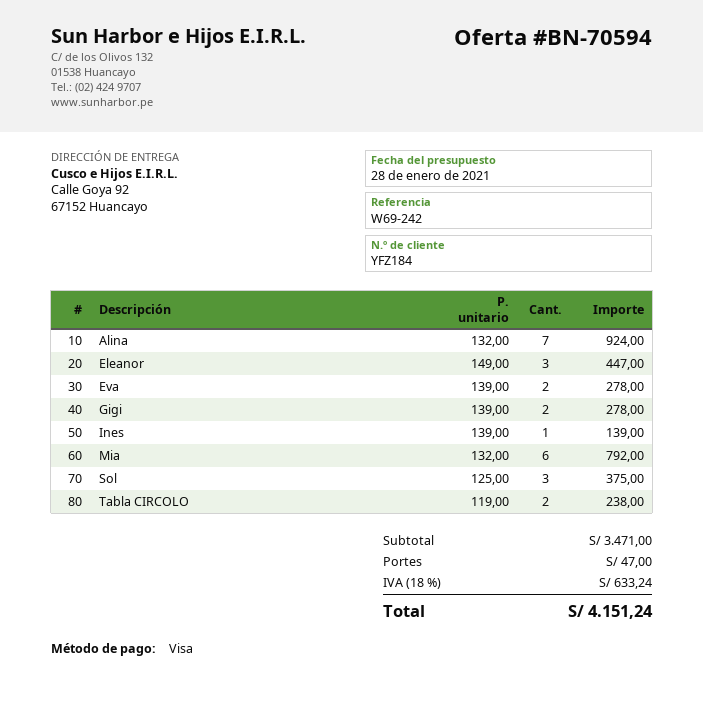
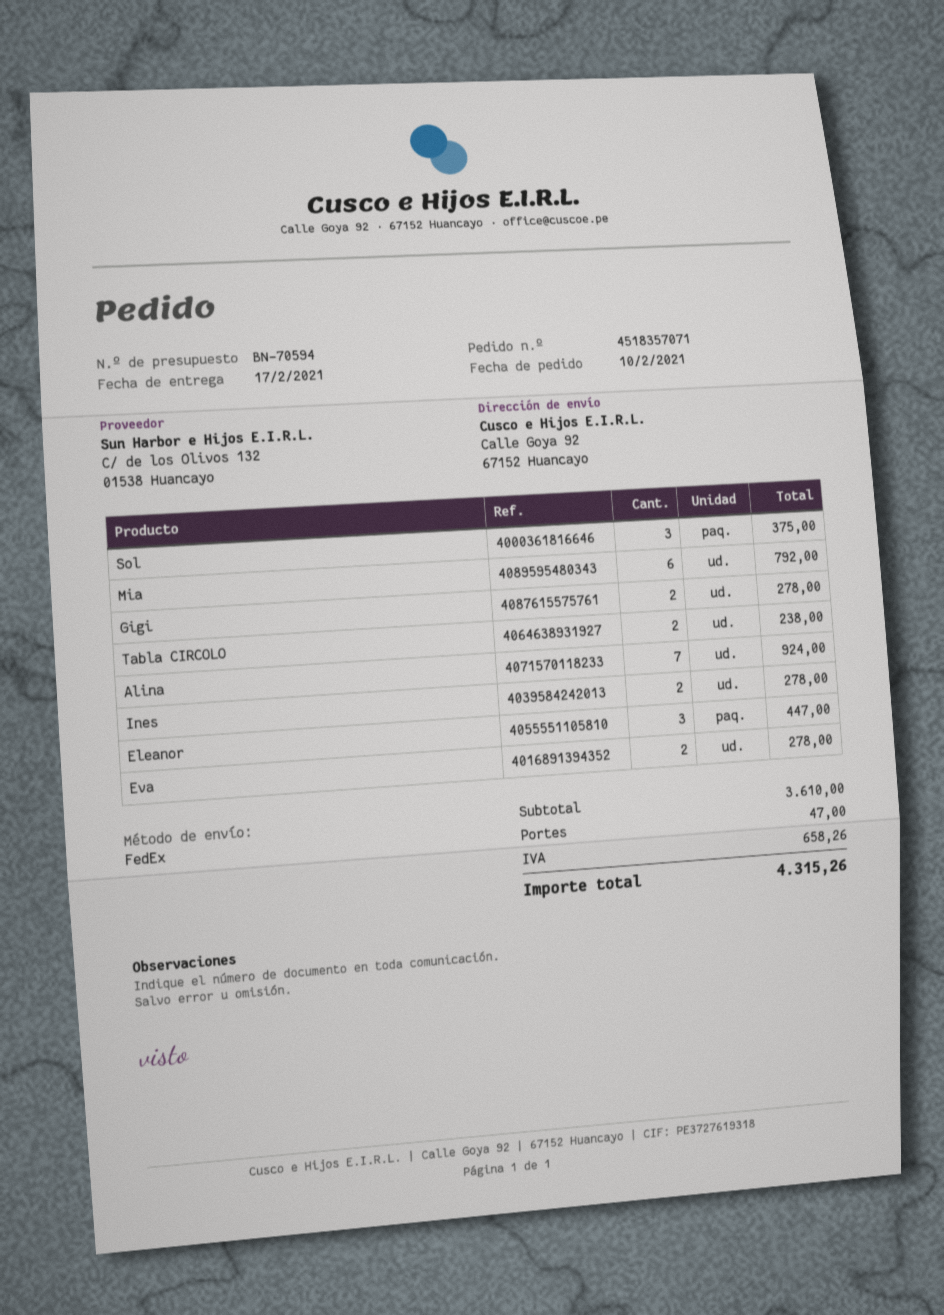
Ines: 1 for 139.00 -> 2 for 278.00
subtotal: 3471.00 -> 3610.00
tax: 633.24 -> 658.26
total: 4151.24 -> 4315.26

